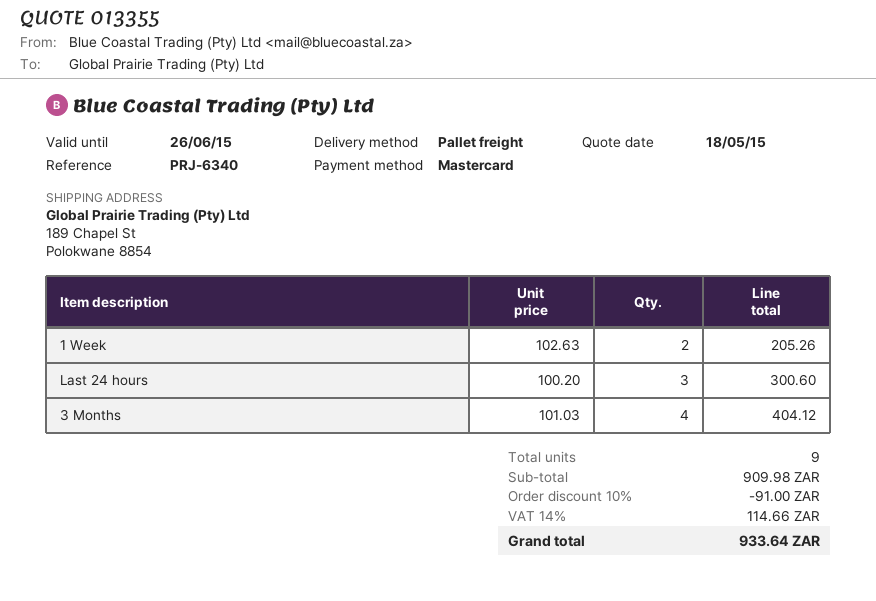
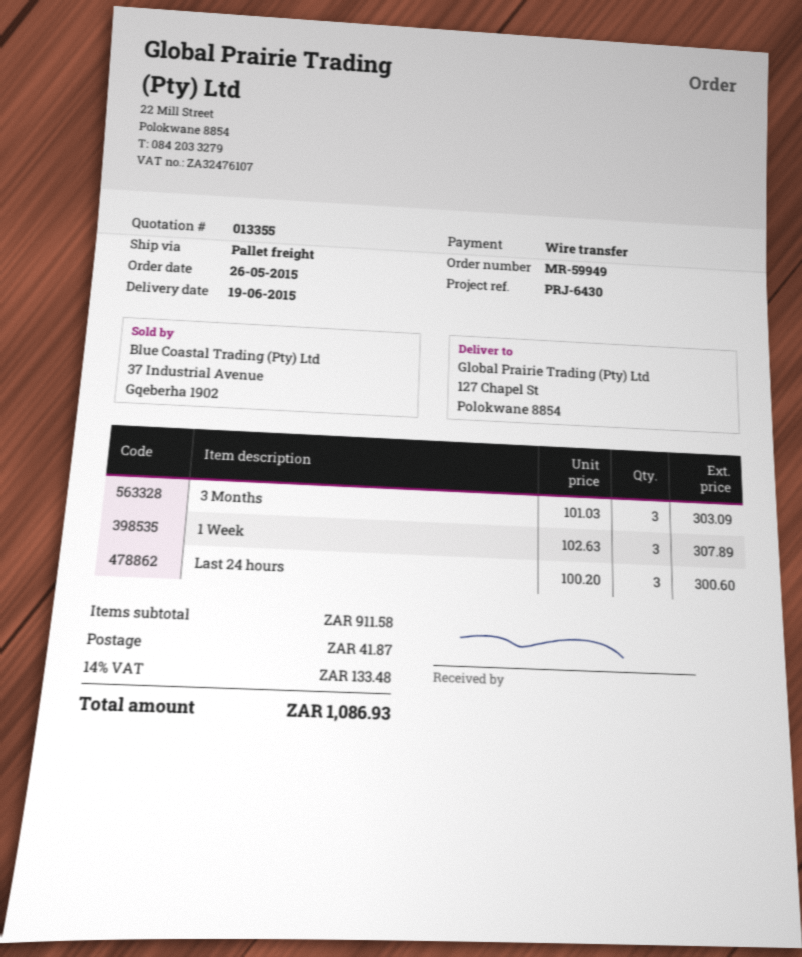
reference: PRJ-6340 -> PRJ-6430
payment method: Mastercard -> bank transfer
ship to: 189 Chapel St, Polokwane 8854 -> 127 Chapel St, Polokwane 8854
1 Week: 2 x 102.63 = 205.26 -> 3 x 102.63 = 307.89
3 Months: 4 x 101.03 = 404.12 -> 3 x 101.03 = 303.09
subtotal: 909.98 -> 911.58
discount: 10% = 91.00 -> none
shipping: none -> 41.87
tax: 14% = 114.66 -> 14% = 133.48
total: 933.64 -> 1086.93

